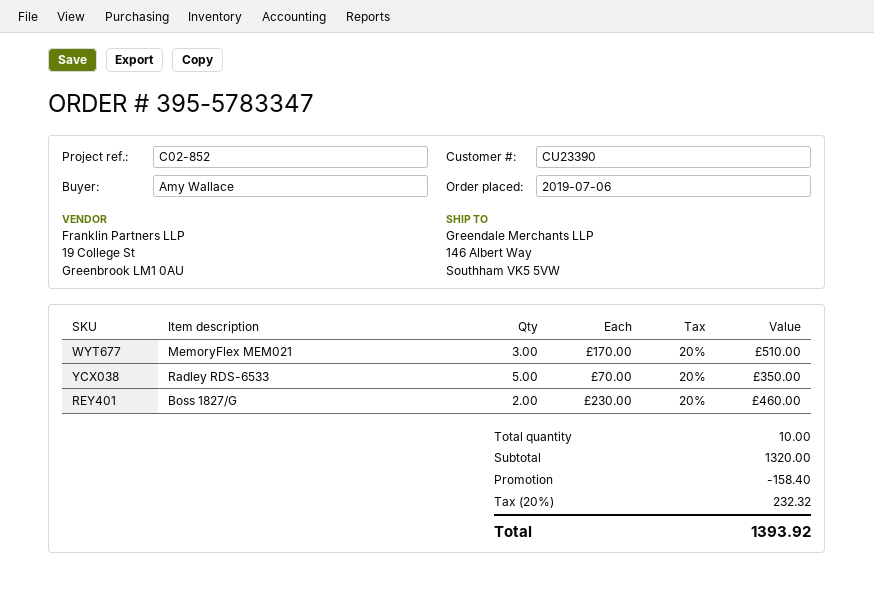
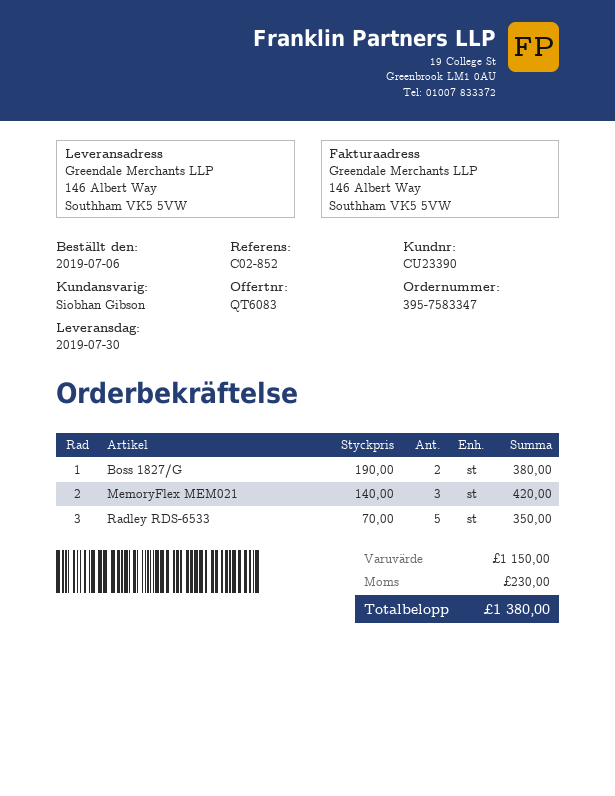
order number: 395-5783347 -> 395-7583347
MemoryFlex MEM021: 3 x 170.00 = 510.00 -> 3 x 140.00 = 420.00
Boss 1827/G: 2 x 230.00 = 460.00 -> 2 x 190.00 = 380.00
subtotal: 1320.00 -> 1150.00
discount: 158.40 -> none
tax: 232.32 -> 230.00
total: 1393.92 -> 1380.00

